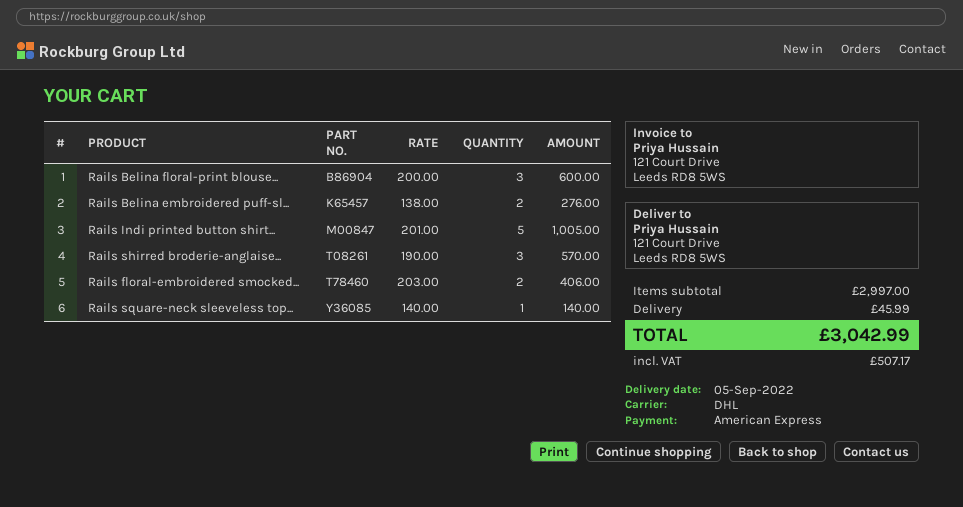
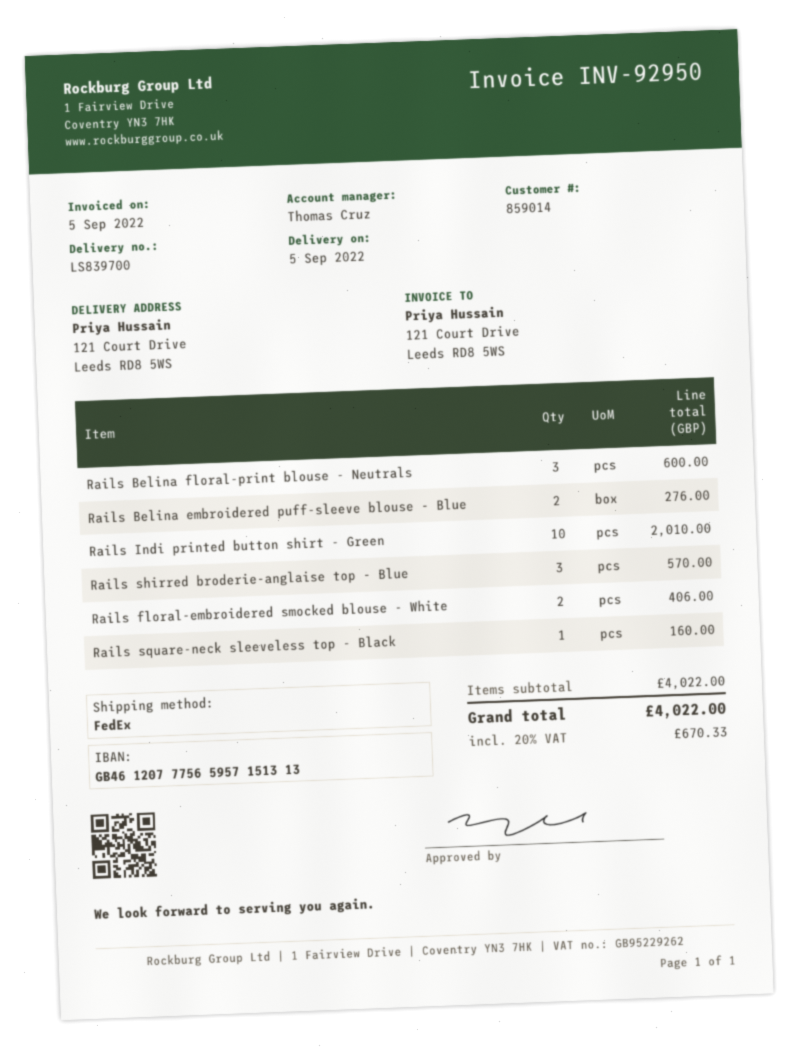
shipping method: DHL -> FedEx
Rails Indi printed button shirt...: 5 for 1005.00 -> 10 for 2010.00
Rails square-neck sleeveless top...: 1 for 140.00 -> 1 for 160.00
subtotal: 2997.00 -> 4022.00
shipping: 45.99 -> none
tax: 507.17 -> 670.33
total: 3042.99 -> 4022.00

